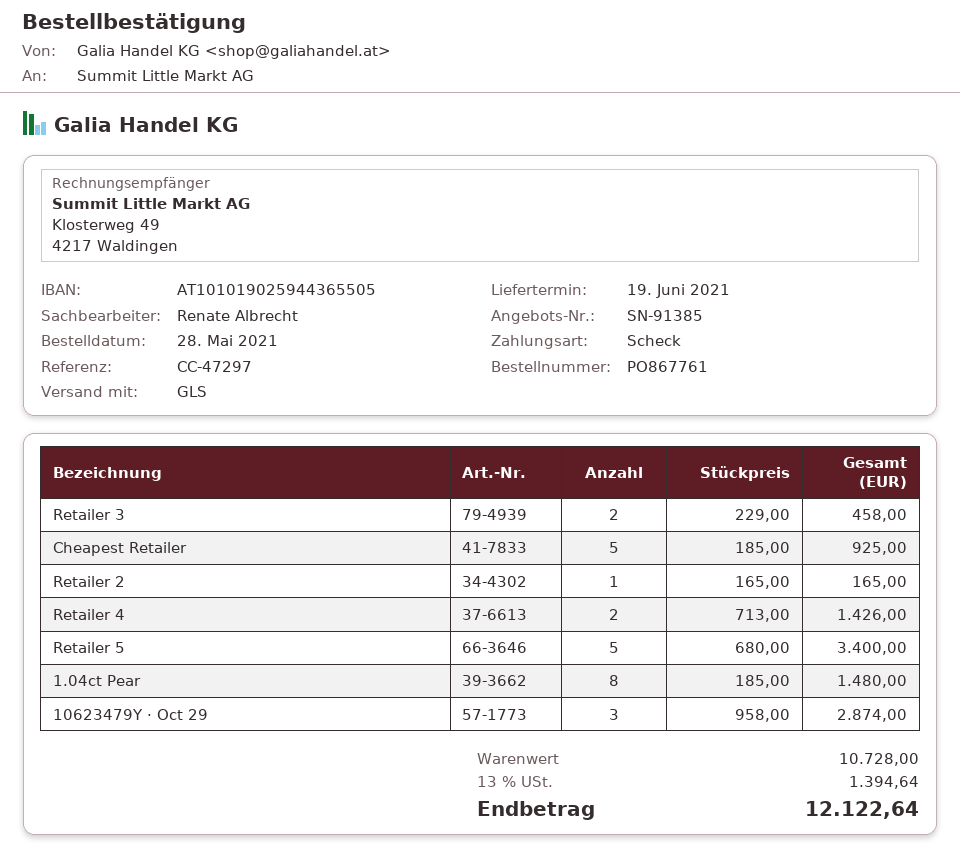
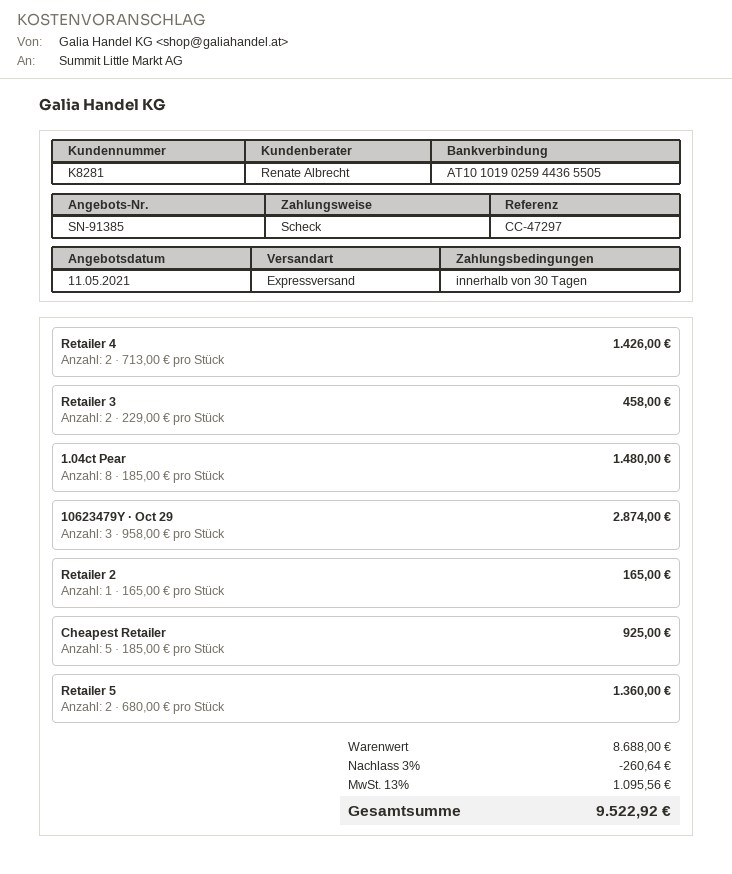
shipping method: GLS -> express
Retailer 5: 5 x 680.00 = 3400.00 -> 2 x 680.00 = 1360.00
subtotal: 10728.00 -> 8688.00
discount: none -> 3% = 260.64
tax: 13% = 1394.64 -> 13% = 1095.56
total: 12122.64 -> 9522.92

